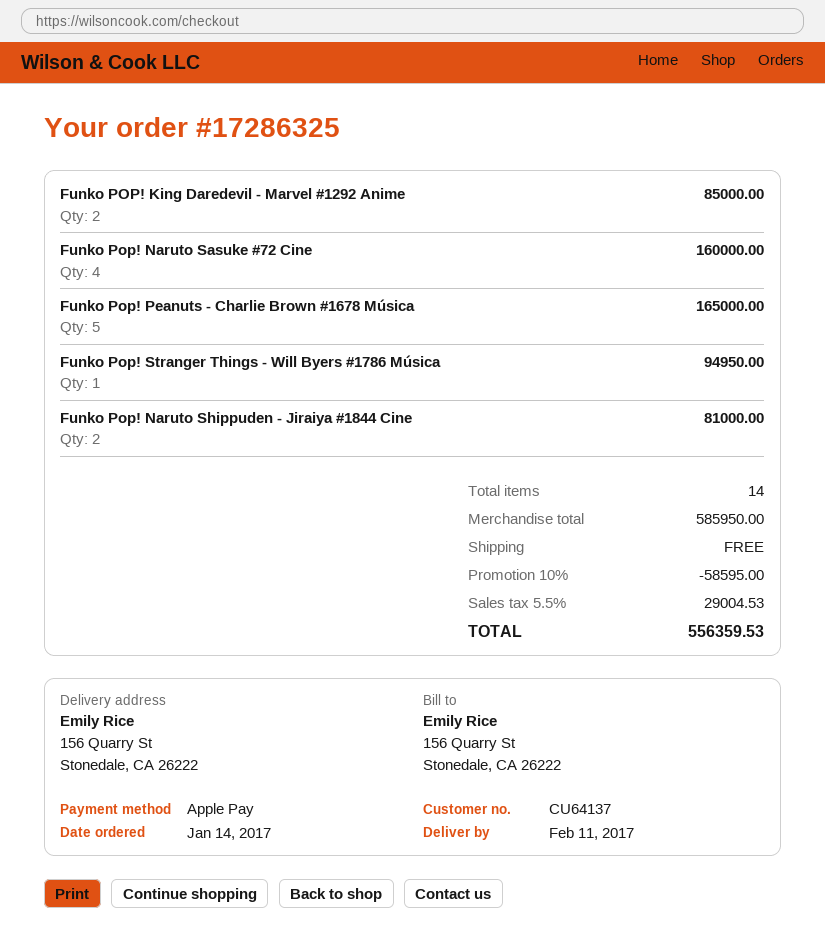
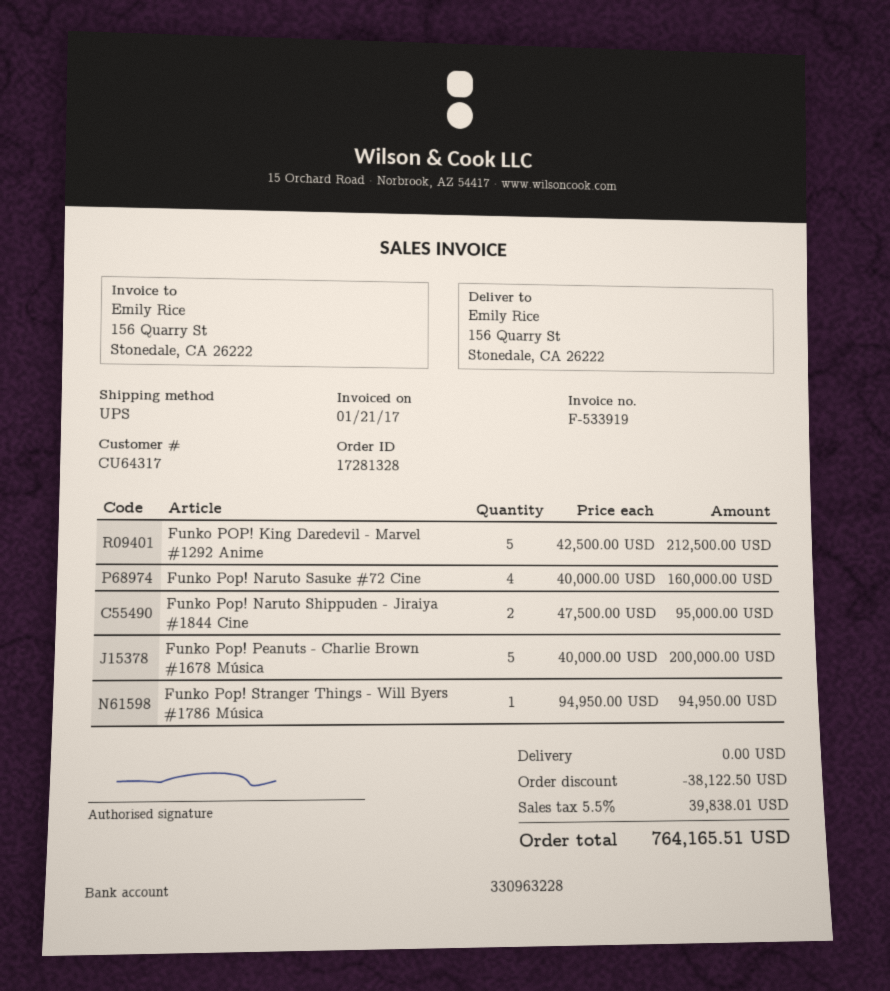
order number: 17286325 -> 17281328
customer number: CU64137 -> CU64317
Funko POP! King Daredevil - Marvel #1292 Anime: 2 for 85000.00 -> 5 for 212500.00
Funko Pop! Peanuts - Charlie Brown #1678 Música: 5 for 165000.00 -> 5 for 200000.00
Funko Pop! Naruto Shippuden - Jiraiya #1844 Cine: 2 for 81000.00 -> 2 for 95000.00
discount: 58595.00 -> 38122.50
tax: 5.5% = 29004.53 -> 5.5% = 39838.01
total: 556359.53 -> 764165.51

